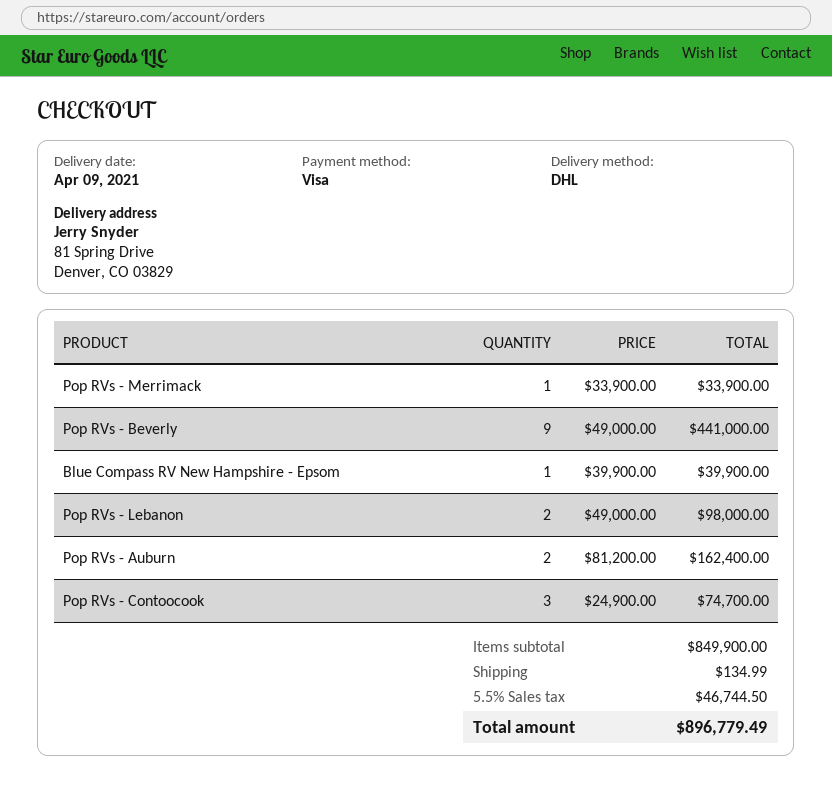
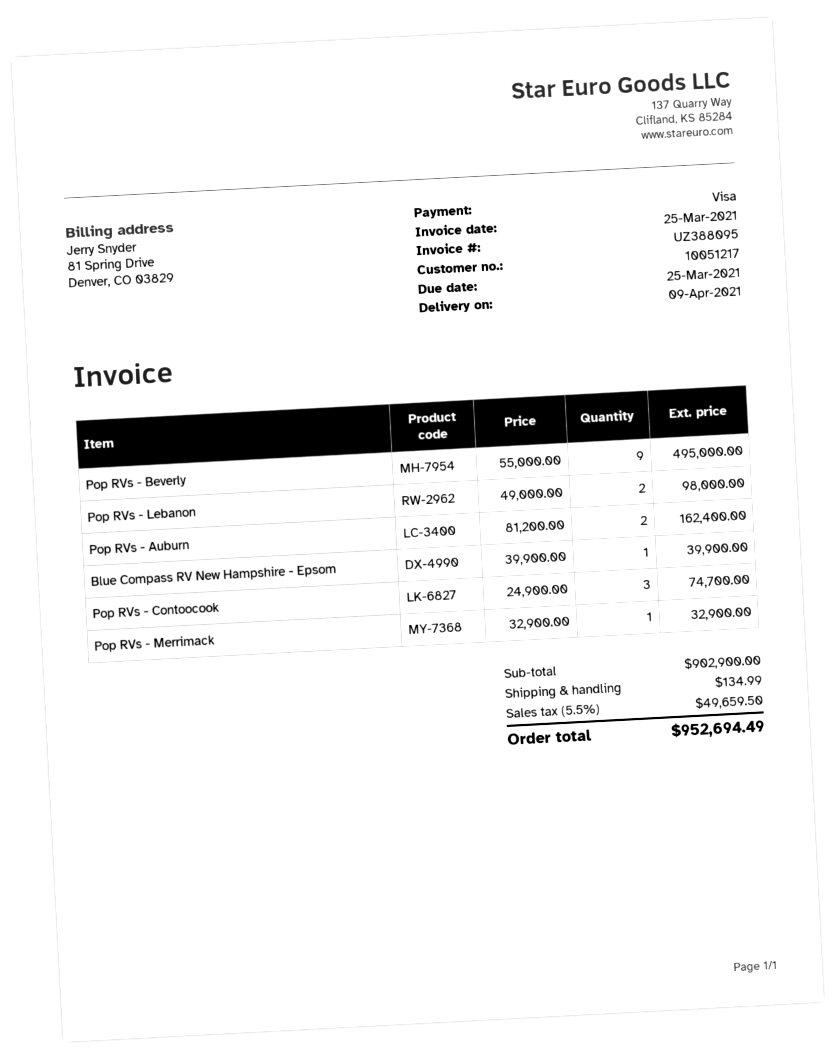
Pop RVs - Merrimack: 1 x 33900.00 = 33900.00 -> 1 x 32900.00 = 32900.00
Pop RVs - Beverly: 9 x 49000.00 = 441000.00 -> 9 x 55000.00 = 495000.00
subtotal: 849900.00 -> 902900.00
tax: 5.5% = 46744.50 -> 5.5% = 49659.50
total: 896779.49 -> 952694.49

